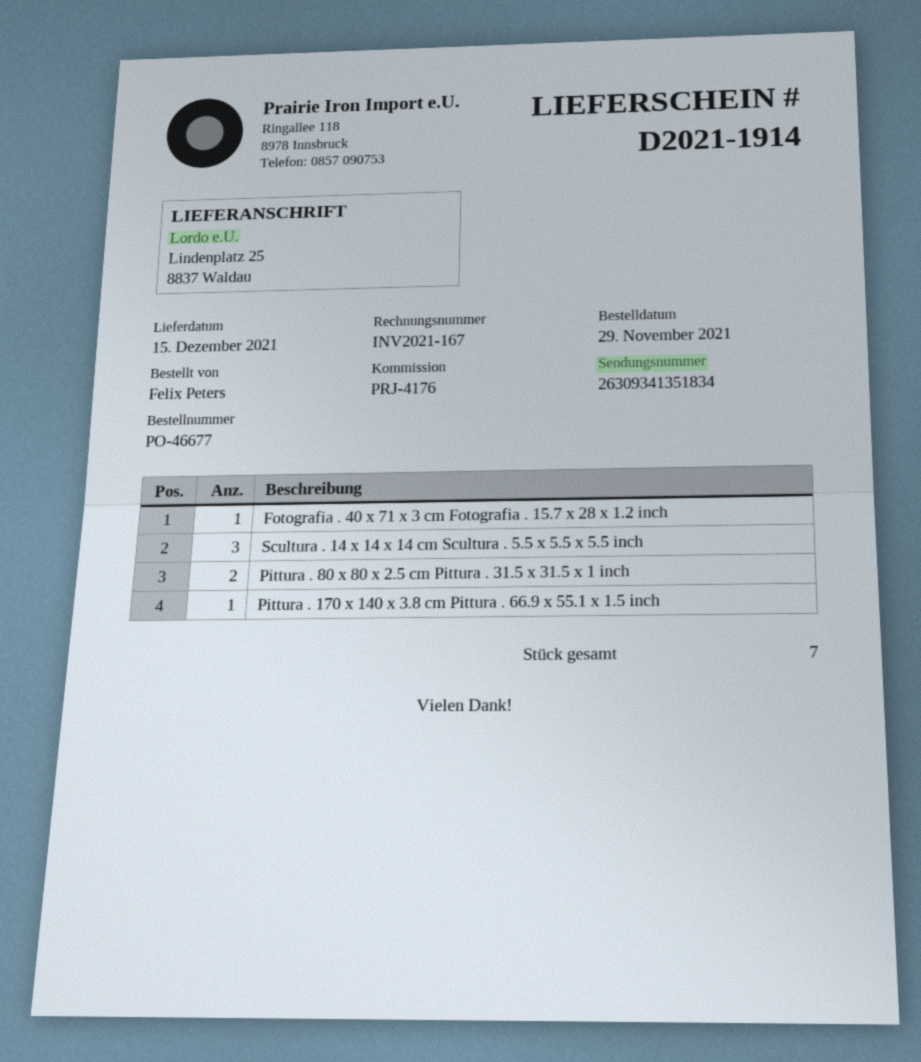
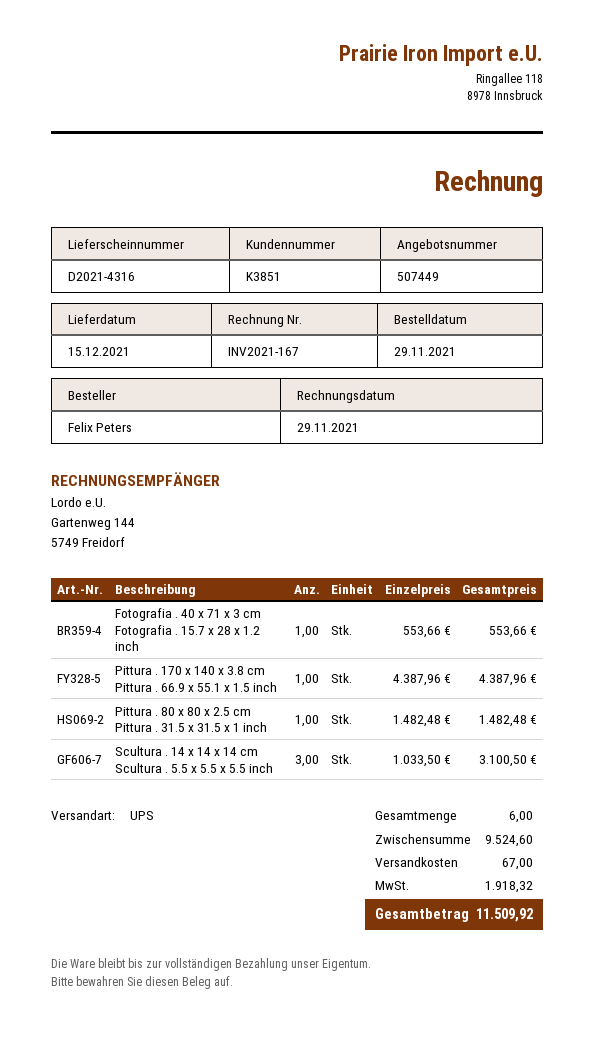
delivery note number: D2021-1914 -> D2021-4316
Pittura . 80 x 80 x 2.5 cm Pittura . 31.5 x 31.5 x 1 inch: 2 -> 1
total quantity: 7 -> 6

